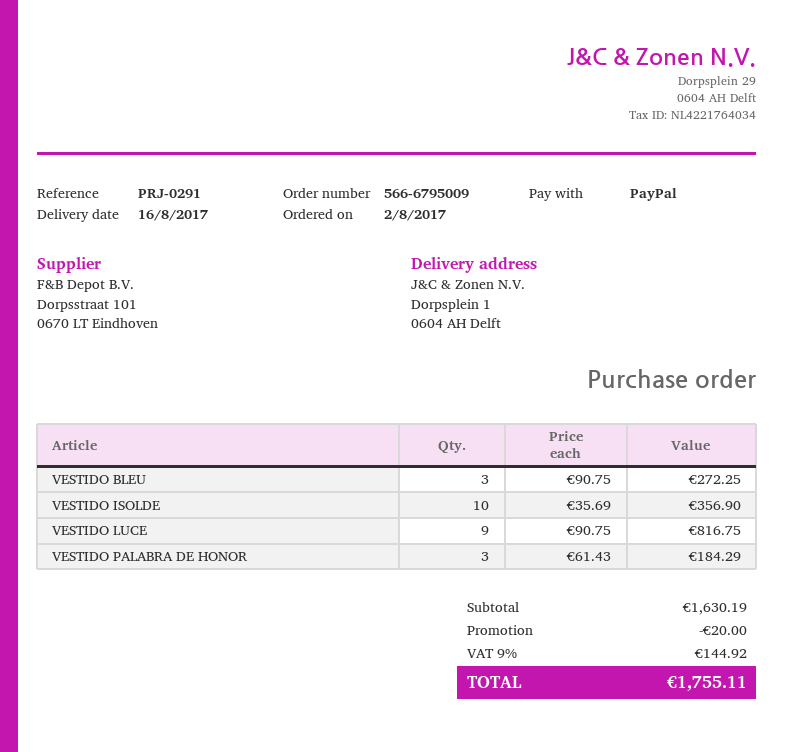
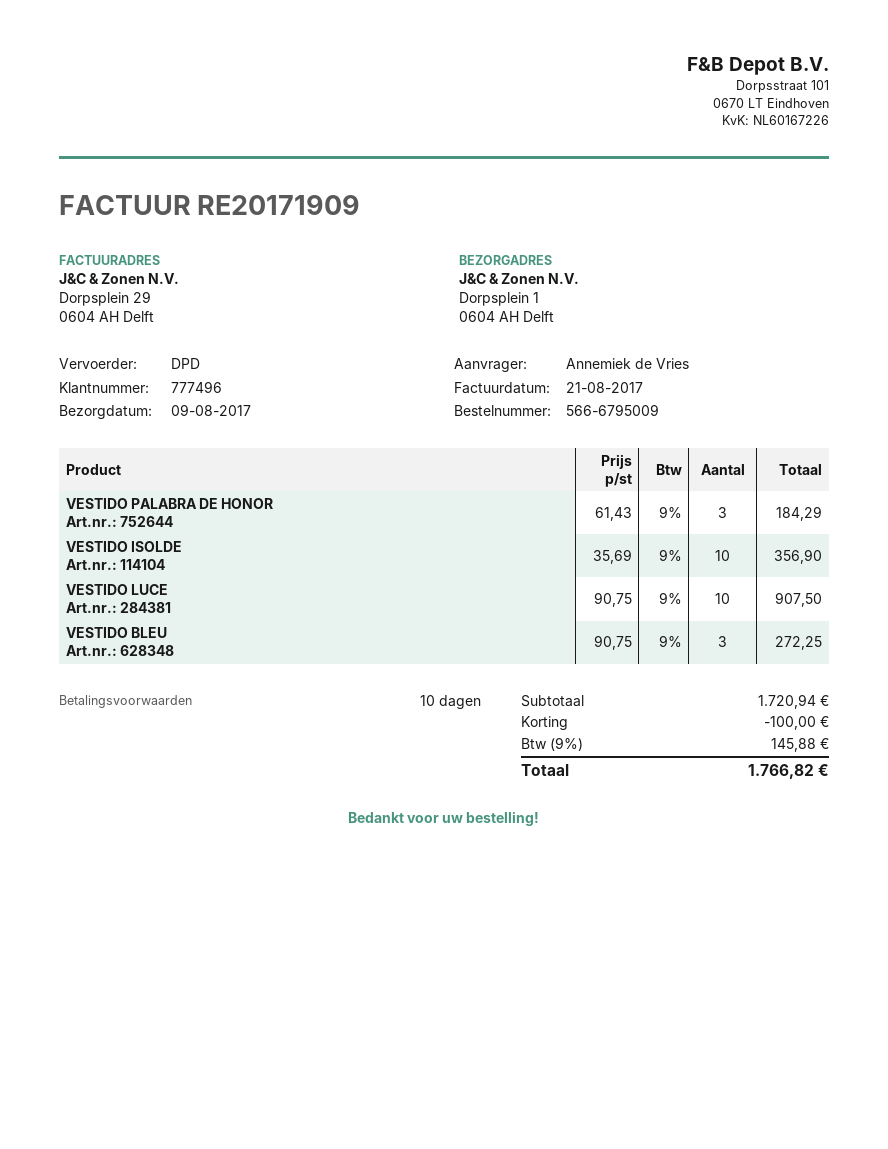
delivery date: 2017-08-16 -> 2017-08-09
VESTIDO LUCE: 9 x 90.75 = 816.75 -> 10 x 90.75 = 907.50
subtotal: 1630.19 -> 1720.94
discount: 20.00 -> 100.00
tax: 9% = 144.92 -> 9% = 145.88
total: 1755.11 -> 1766.82

